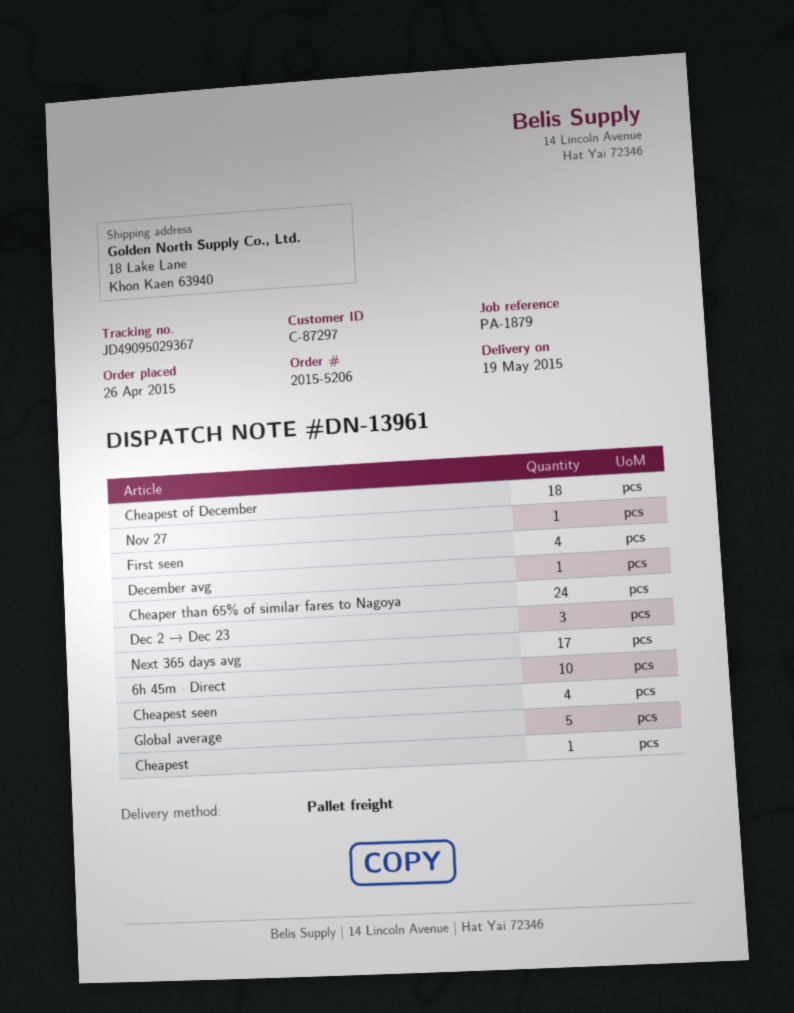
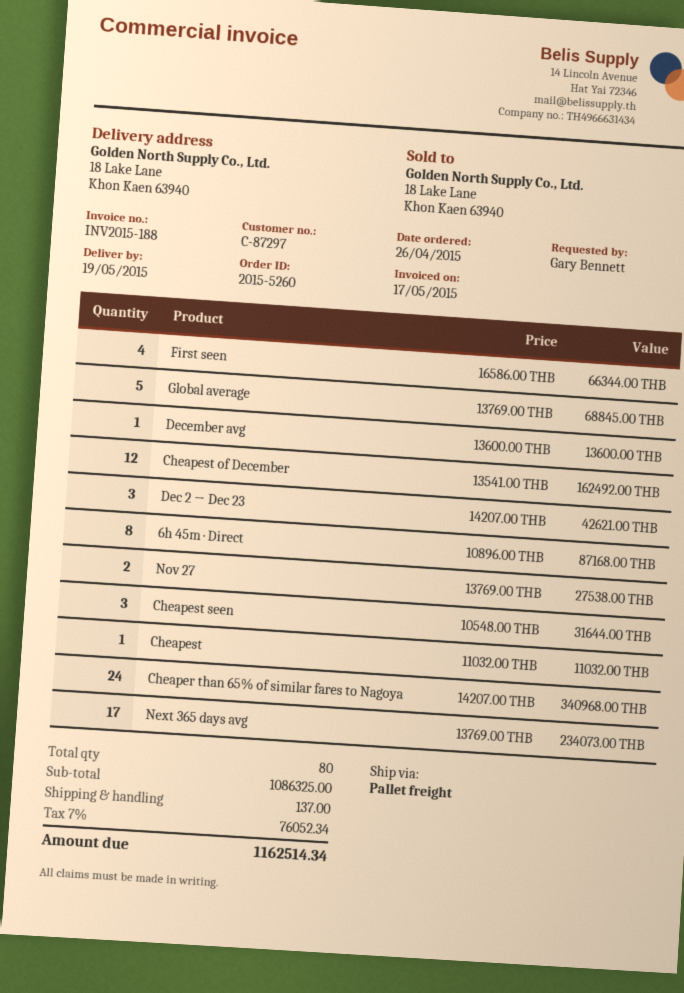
order number: 2015-5206 -> 2015-5260
Cheapest of December: 18 -> 12
Nov 27: 1 -> 2
6h 45m · Direct: 10 -> 8
Cheapest seen: 4 -> 3

